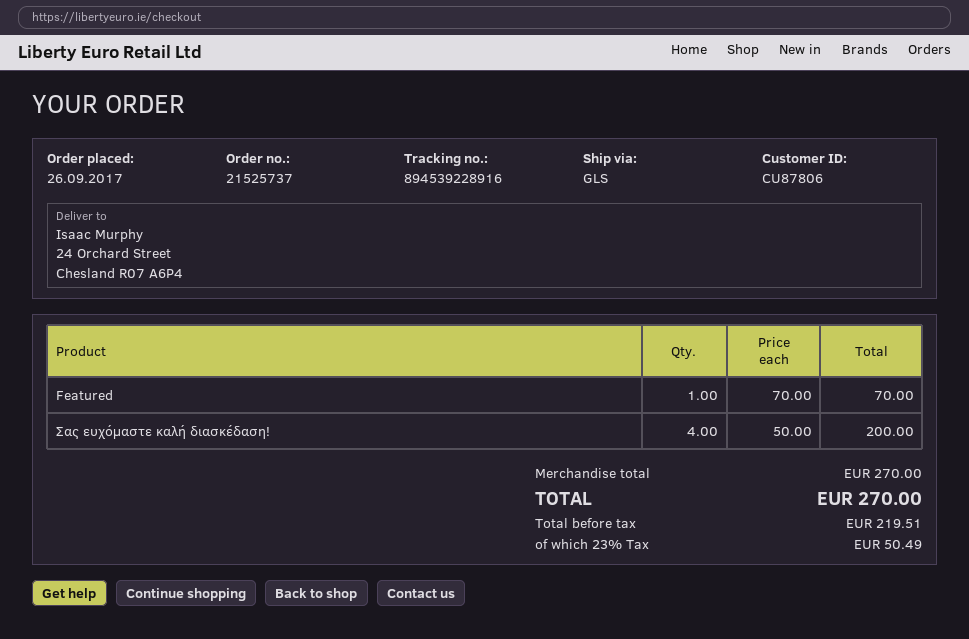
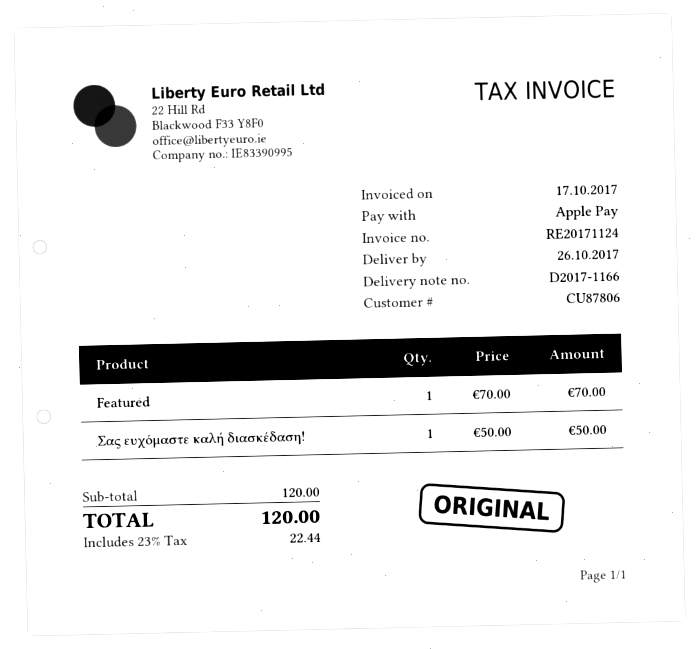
Σας ευχόμαστε καλή διασκέδαση!: 4 x 50.00 = 200.00 -> 1 x 50.00 = 50.00
subtotal: 270.00 -> 120.00
tax: 23% = 50.49 -> 23% = 22.44
total: 270.00 -> 120.00

